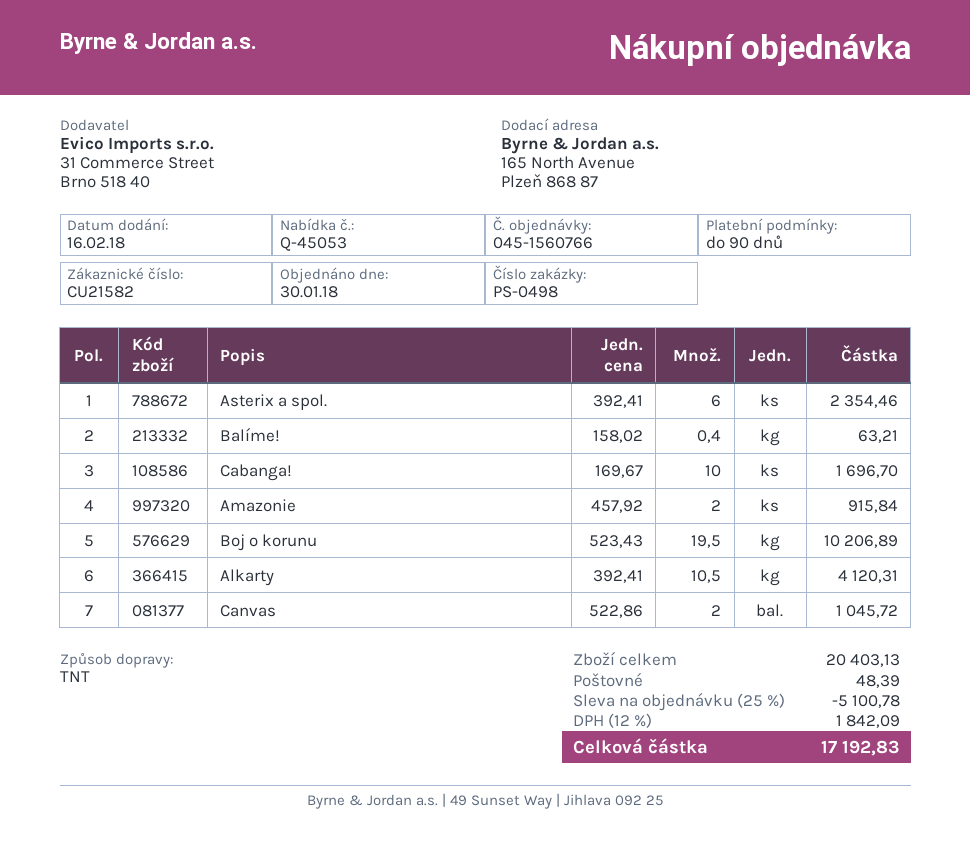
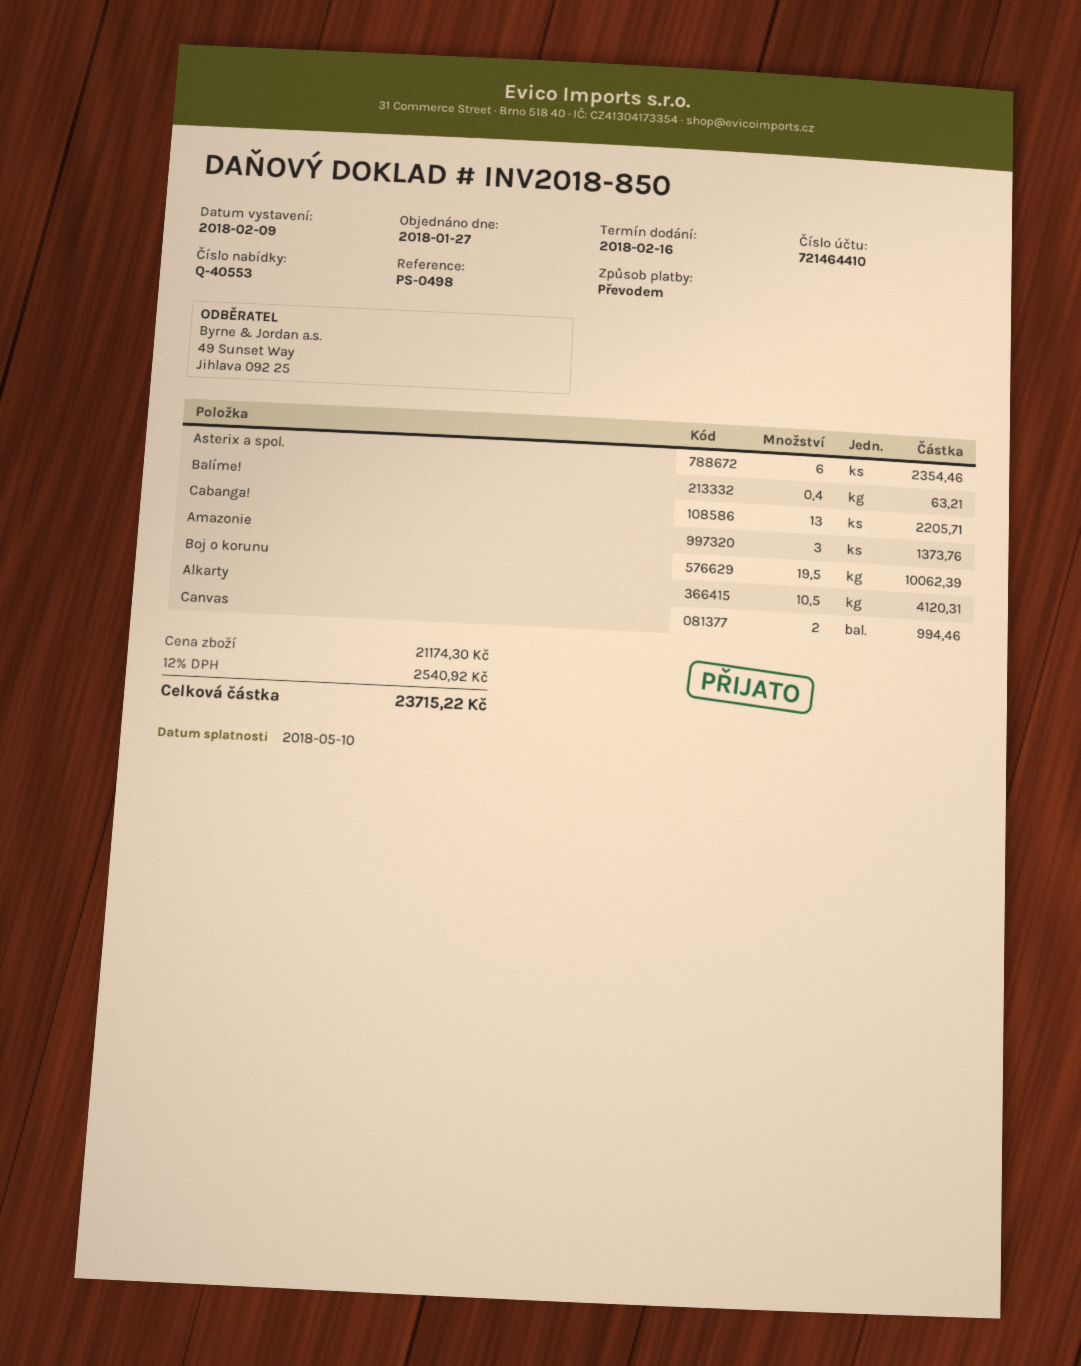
quote number: Q-45053 -> Q-40553
order date: 2018-01-30 -> 2018-01-27
Cabanga!: 10 for 1696.70 -> 13 for 2205.71
Amazonie: 2 for 915.84 -> 3 for 1373.76
Boj o korunu: 19.5 for 10206.89 -> 19.5 for 10062.39
Canvas: 2 for 1045.72 -> 2 for 994.46
subtotal: 20403.13 -> 21174.30
discount: 25% = 5100.78 -> none
shipping: 48.39 -> none
tax: 12% = 1842.09 -> 12% = 2540.92
total: 17192.83 -> 23715.22

